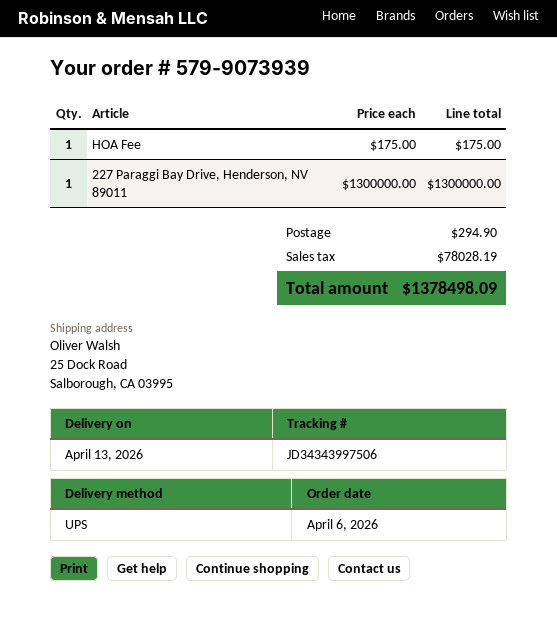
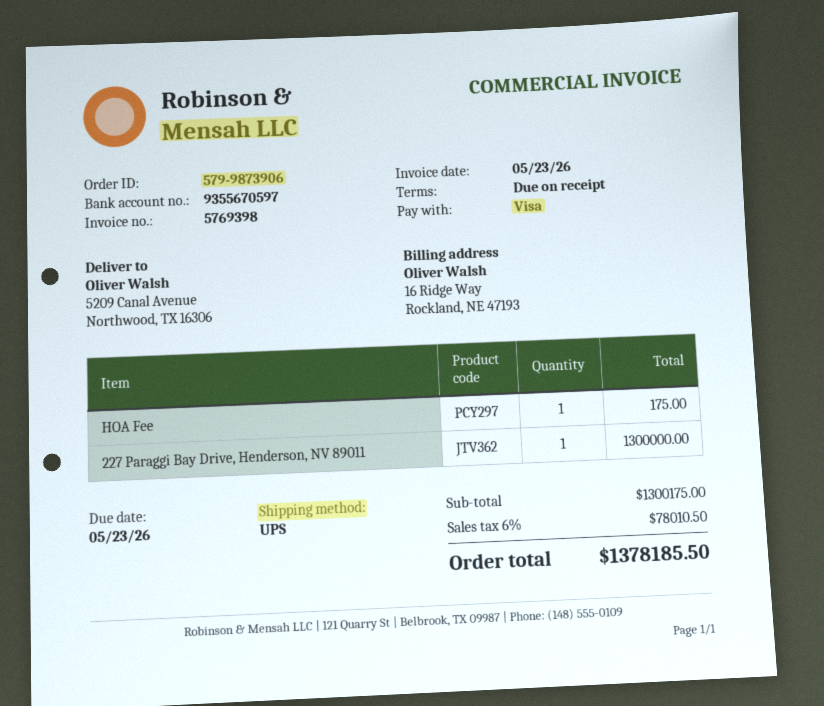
order number: 579-9073939 -> 579-9873906
ship to: 25 Dock Road, Salborough, CA 03995 -> 5209 Canal Avenue, Northwood, TX 16306
shipping: 294.90 -> none
tax: 78028.19 -> 78010.50
total: 1378498.09 -> 1378185.50

